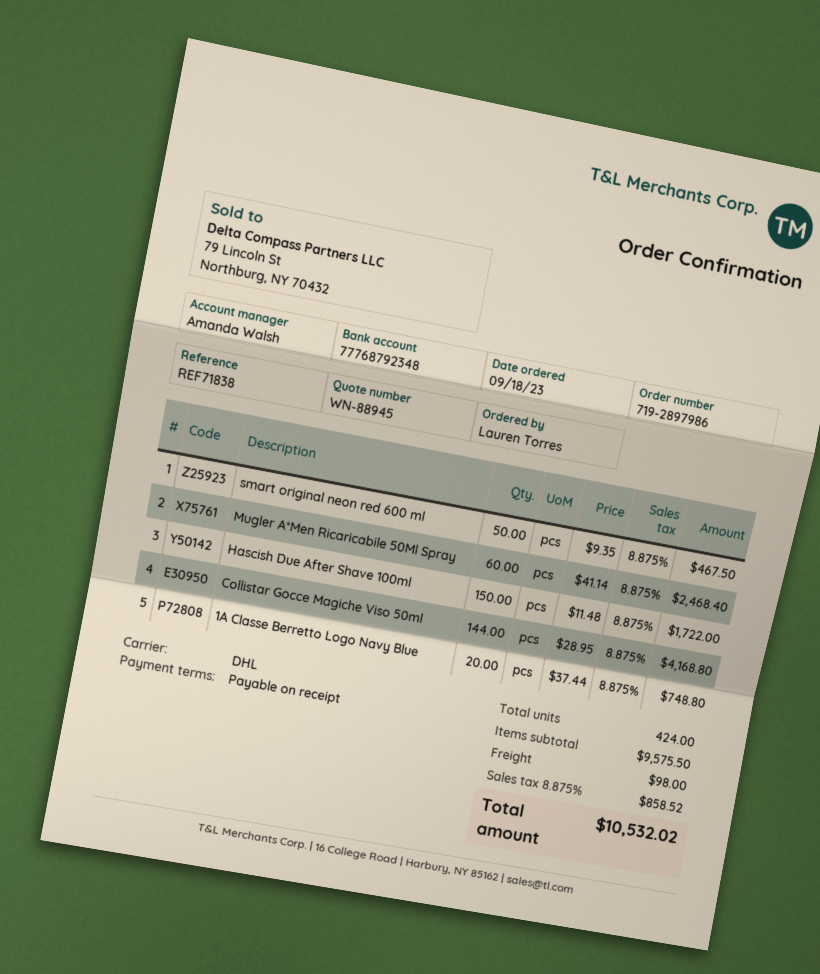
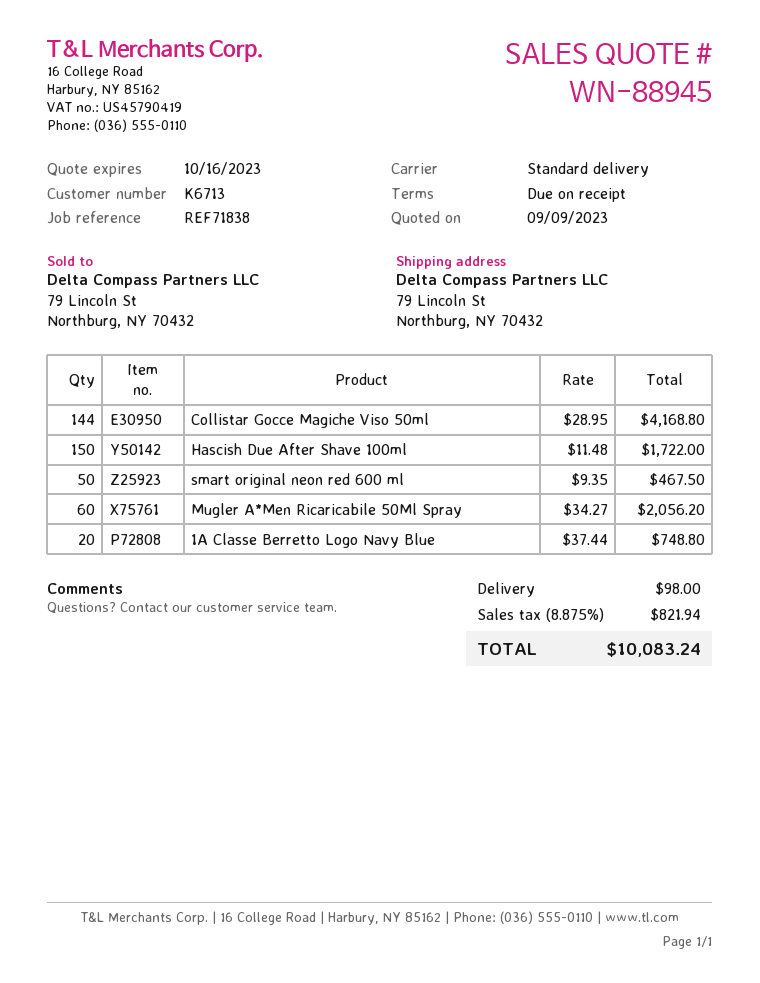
shipping method: DHL -> standard
Mugler A*Men Ricaricabile 50Ml Spray: 60 x 41.14 = 2468.40 -> 60 x 34.27 = 2056.20
tax: 8.875% = 858.52 -> 8.875% = 821.94
total: 10532.02 -> 10083.24

